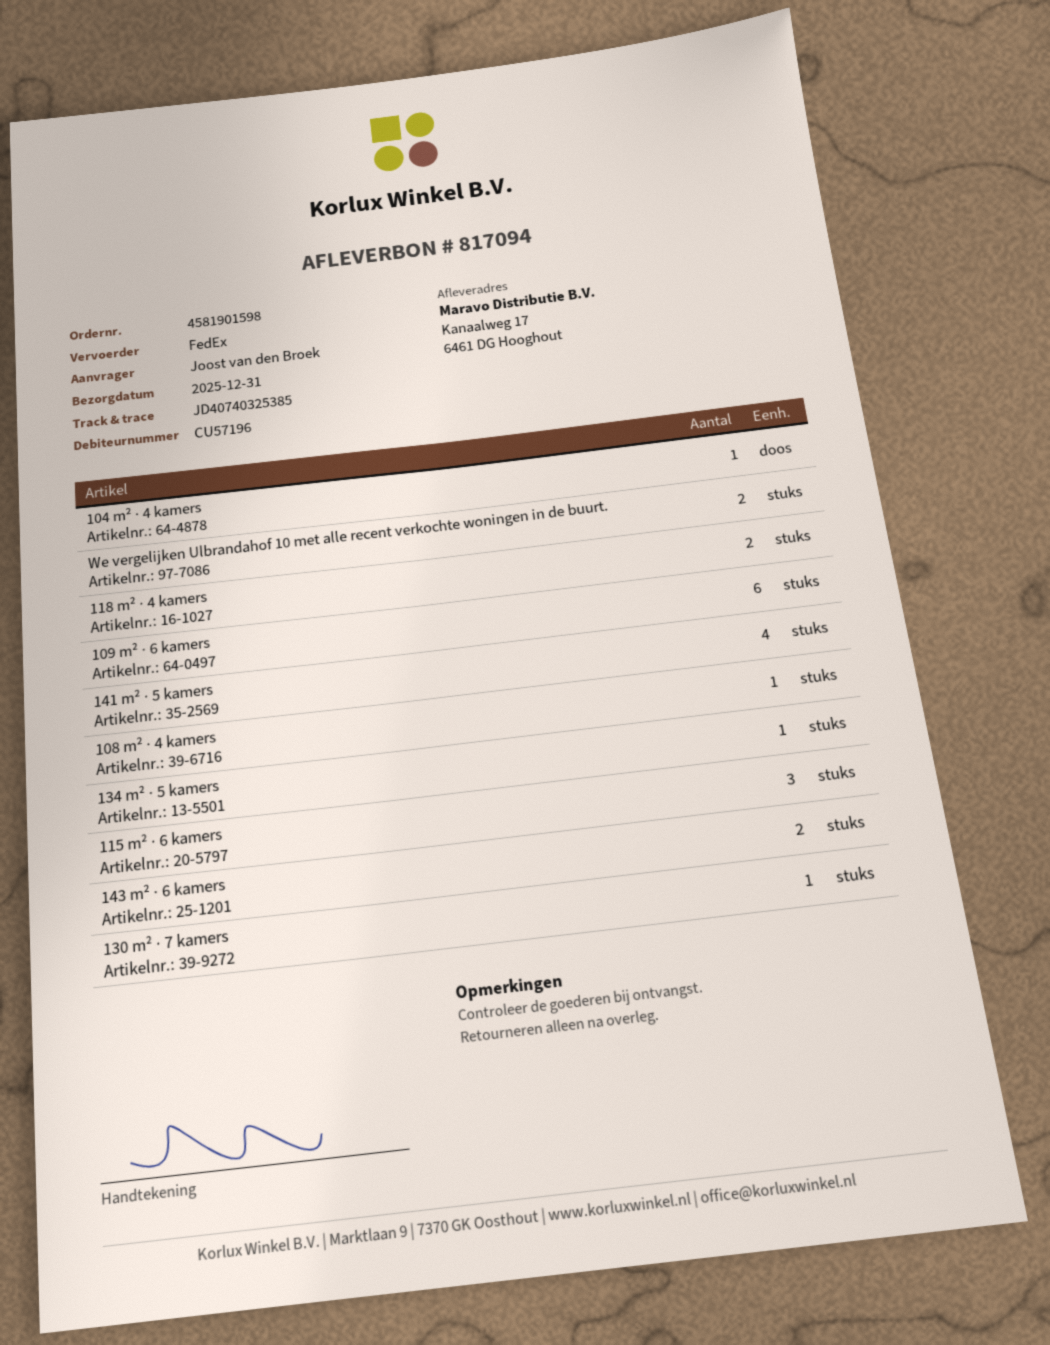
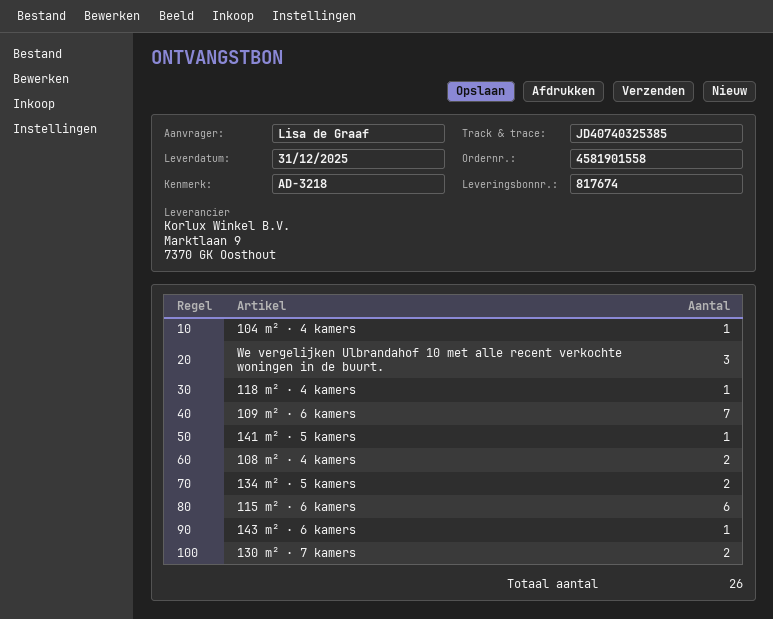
order number: 4581901598 -> 4581901558
delivery note number: 817094 -> 817674
ordered by: Joost van den Broek -> Lisa de Graaf
We vergelijken Ulbrandahof 10 met alle recent verkochte woningen in de buurt.: 2 -> 3
118 m² · 4 kamers: 2 -> 1
109 m² · 6 kamers: 6 -> 7
141 m² · 5 kamers: 4 -> 1
108 m² · 4 kamers: 1 -> 2
134 m² · 5 kamers: 1 -> 2
115 m² · 6 kamers: 3 -> 6
143 m² · 6 kamers: 2 -> 1
130 m² · 7 kamers: 1 -> 2

